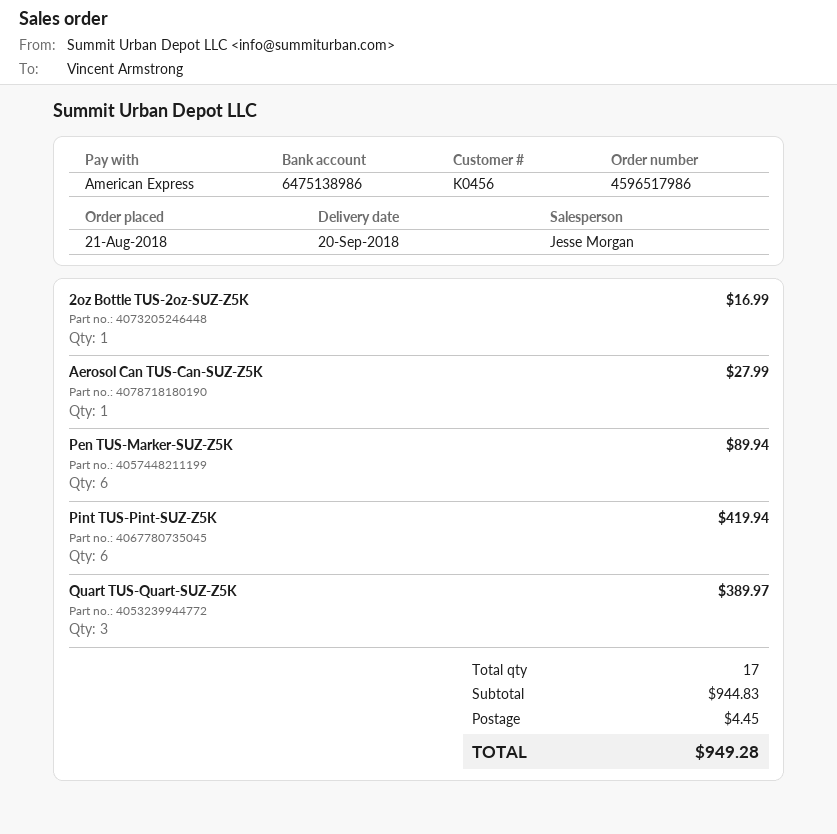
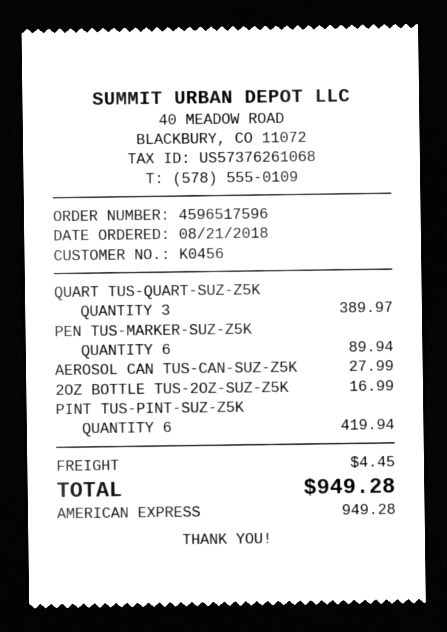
order number: 4596517986 -> 4596517596

